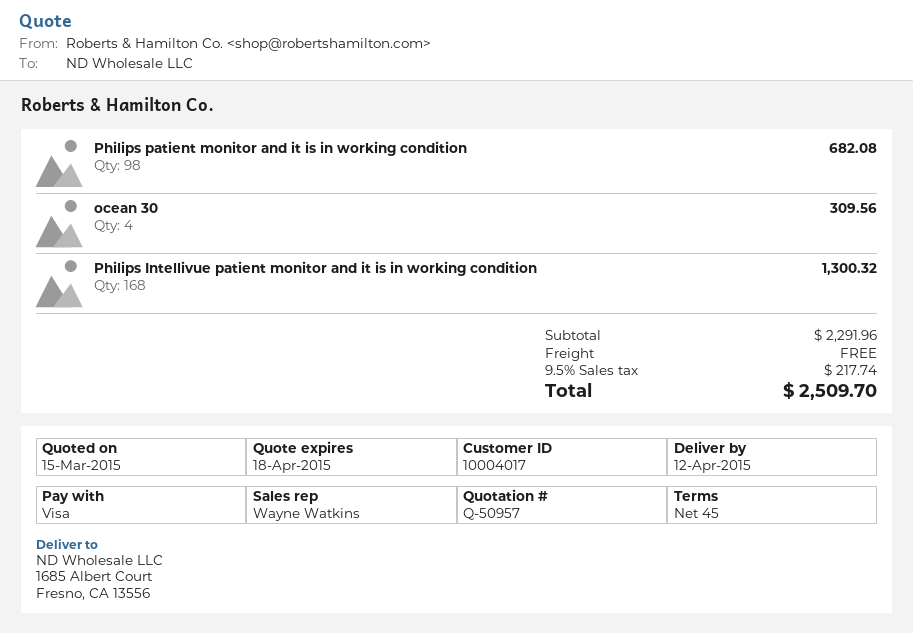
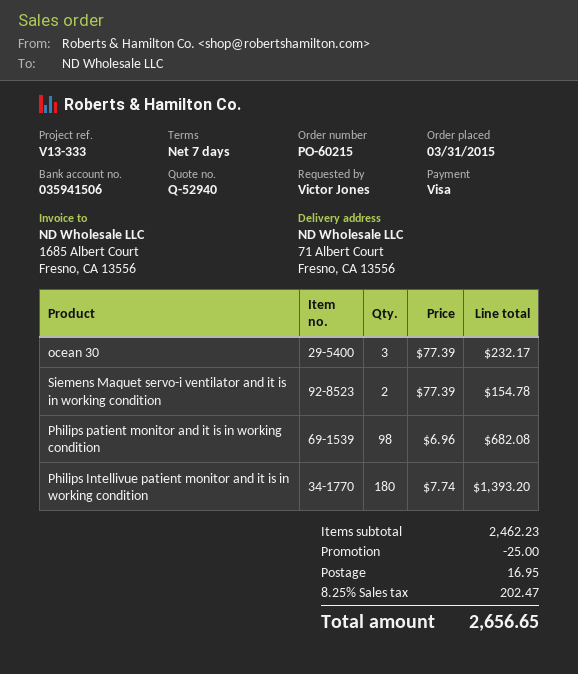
quote number: Q-50957 -> Q-52940
payment terms: 45 days -> 7 days
ship to: 1685 Albert Court, Fresno, CA 13556 -> 71 Albert Court, Fresno, CA 13556
ocean 30: 4 for 309.56 -> 3 for 232.17
Philips Intellivue patient monitor and it is in working condition: 168 for 1300.32 -> 180 for 1393.20
Siemens Maquet servo-i ventilator and it is in working condition: none -> 2 for 154.78
subtotal: 2291.96 -> 2462.23
discount: none -> 25.00
shipping: 0.00 -> 16.95
tax: 9.5% = 217.74 -> 8.25% = 202.47
total: 2509.70 -> 2656.65

